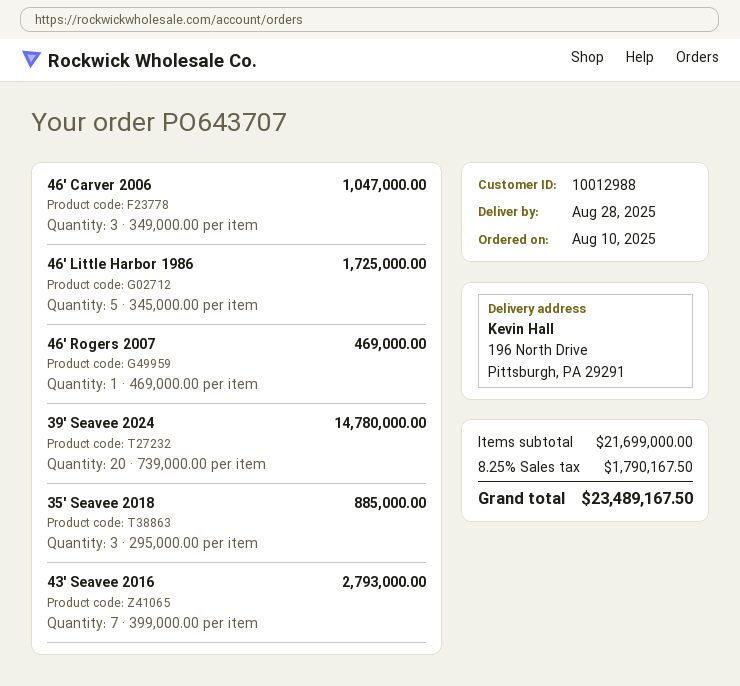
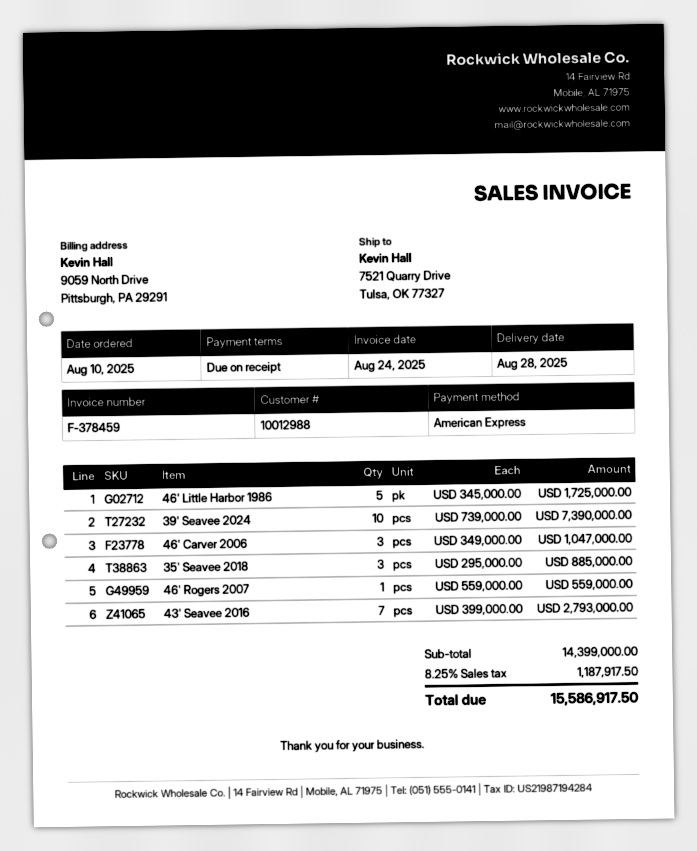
ship to: 196 North Drive, Pittsburgh, PA 29291 -> 7521 Quarry Drive, Tulsa, OK 77327
46' Rogers 2007: 1 x 469000.00 = 469000.00 -> 1 x 559000.00 = 559000.00
39' Seavee 2024: 20 x 739000.00 = 14780000.00 -> 10 x 739000.00 = 7390000.00
subtotal: 21699000.00 -> 14399000.00
tax: 8.25% = 1790167.50 -> 8.25% = 1187917.50
total: 23489167.50 -> 15586917.50

